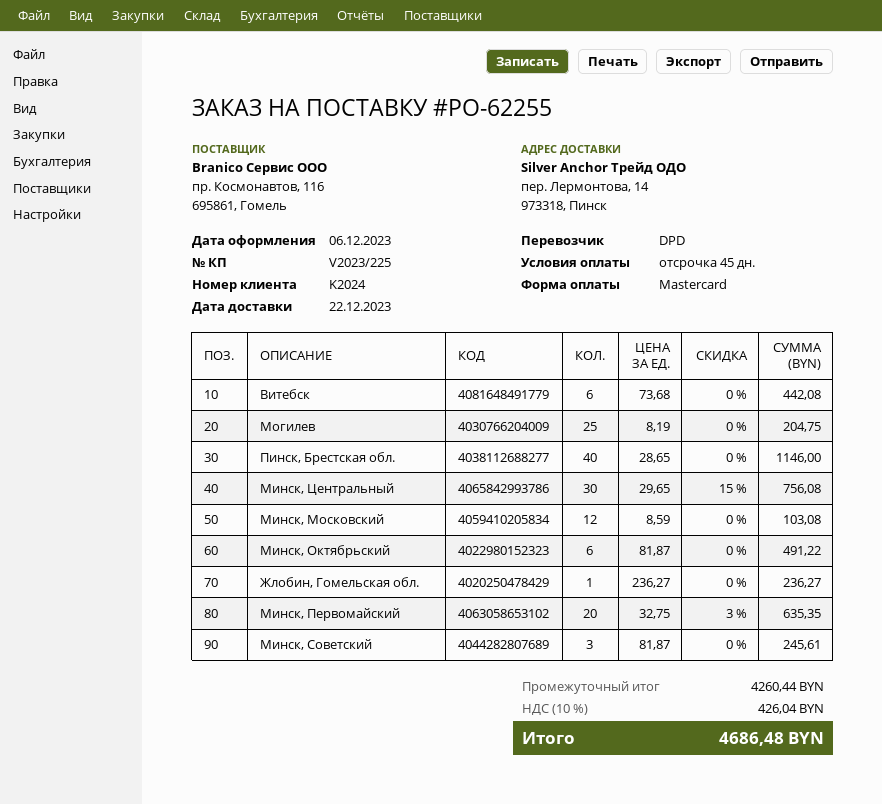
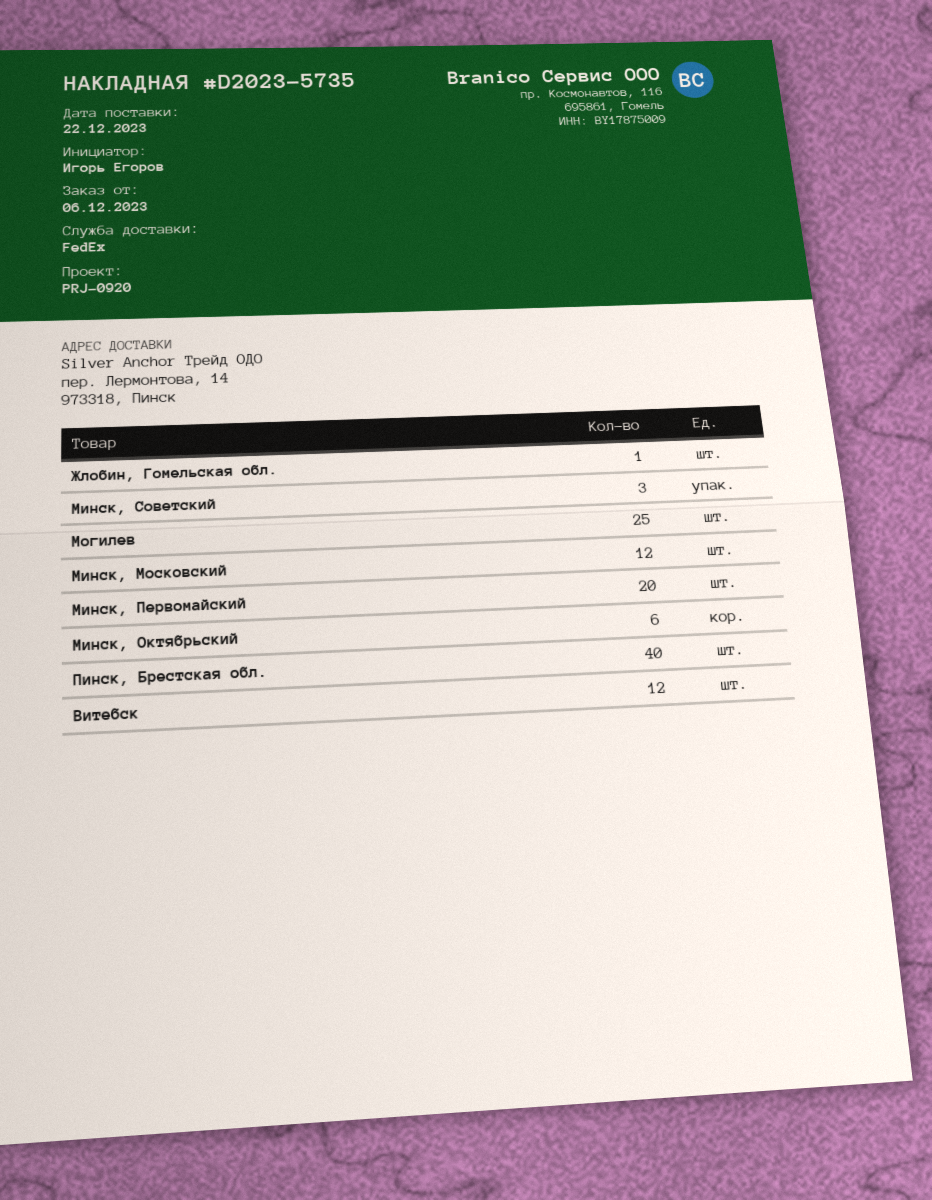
shipping method: DPD -> FedEx
Витебск: 6 -> 12
Минск, Центральный: 30 -> none

